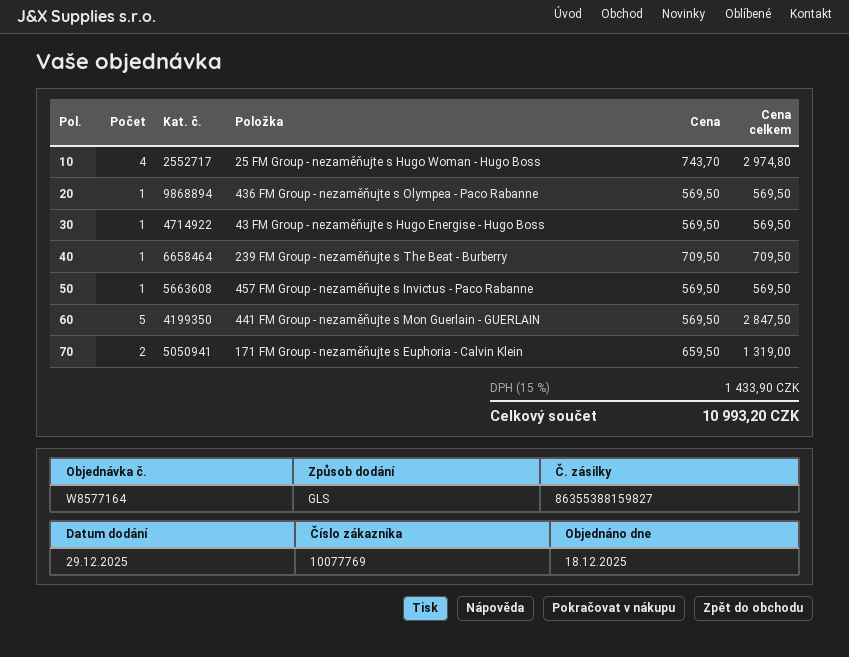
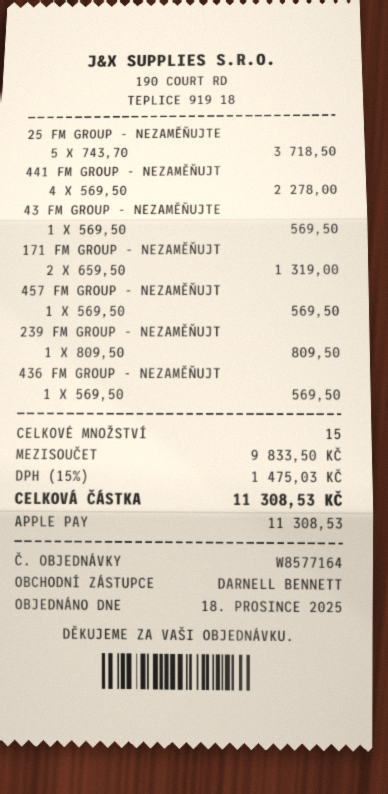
25 FM Group - nezaměňujte s Hugo Woman - Hugo Boss: 4 x 743.70 = 2974.80 -> 5 x 743.70 = 3718.50
239 FM Group - nezaměňujte s The Beat - Burberry: 1 x 709.50 = 709.50 -> 1 x 809.50 = 809.50
441 FM Group - nezaměňujte s Mon Guerlain - GUERLAIN: 5 x 569.50 = 2847.50 -> 4 x 569.50 = 2278.00
tax: 15% = 1433.90 -> 15% = 1475.03
total: 10993.20 -> 11308.53

